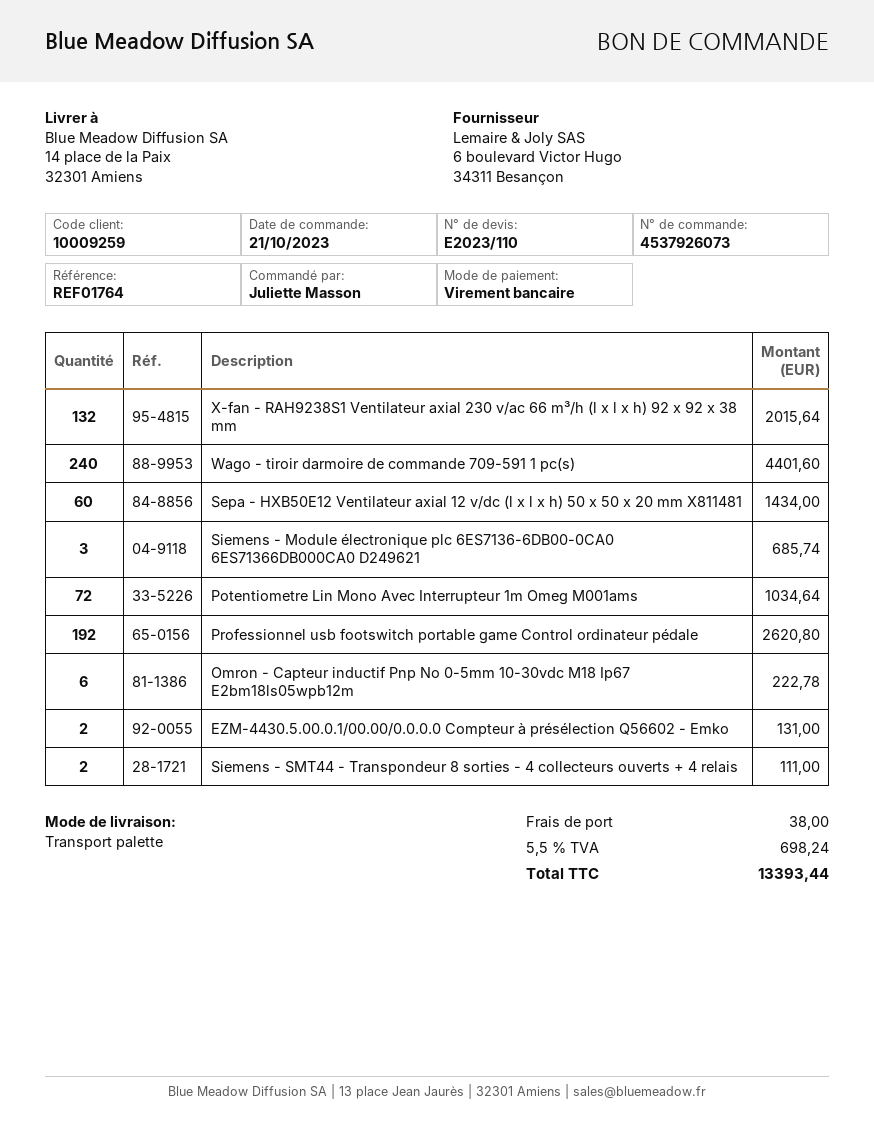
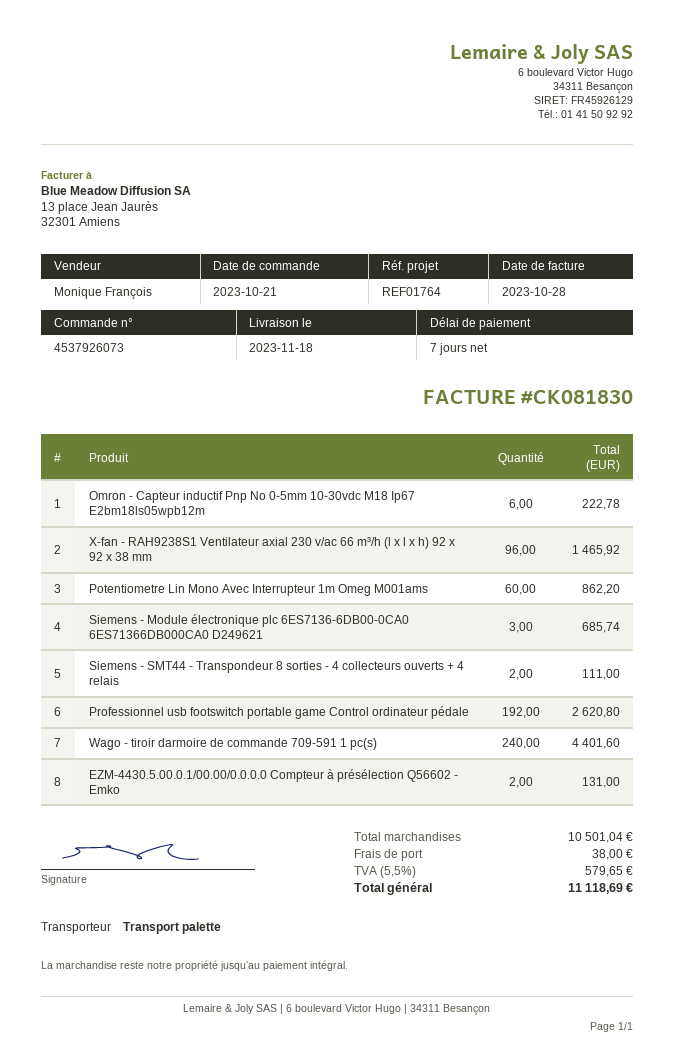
X-fan - RAH9238S1 Ventilateur axial 230 v/ac 66 m³/h (l x l x h) 92 x 92 x 38 mm: 132 for 2015.64 -> 96 for 1465.92
Sepa - HXB50E12 Ventilateur axial 12 v/dc (l x l x h) 50 x 50 x 20 mm X811481: 60 for 1434.00 -> none
Potentiometre Lin Mono Avec Interrupteur 1m Omeg M001ams: 72 for 1034.64 -> 60 for 862.20
tax: 5.5% = 698.24 -> 5.5% = 579.65
total: 13393.44 -> 11118.69

